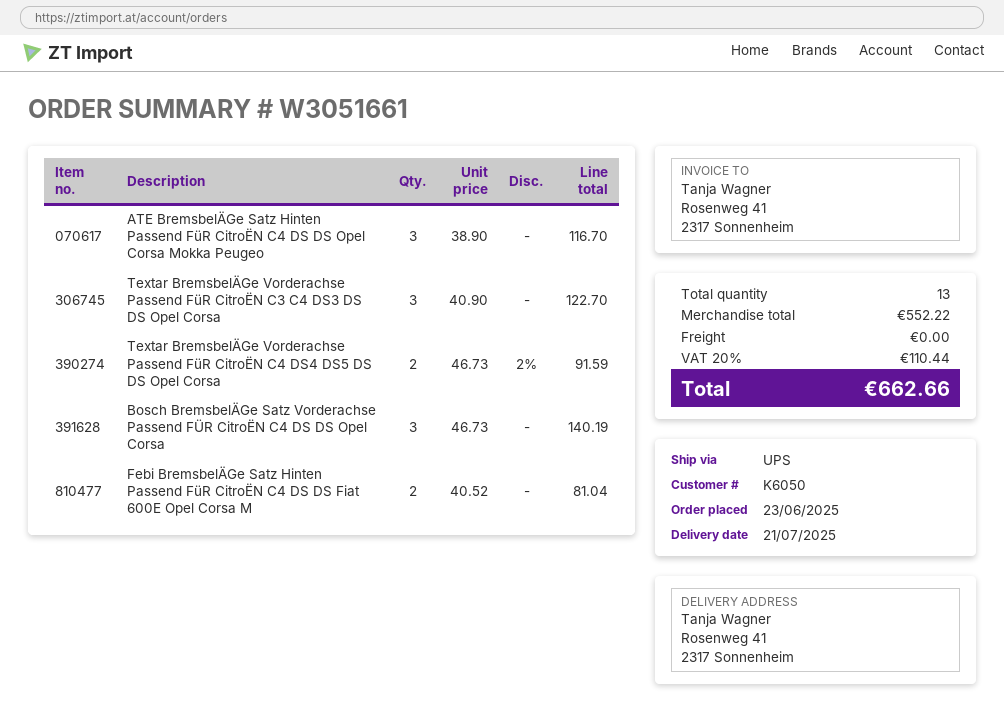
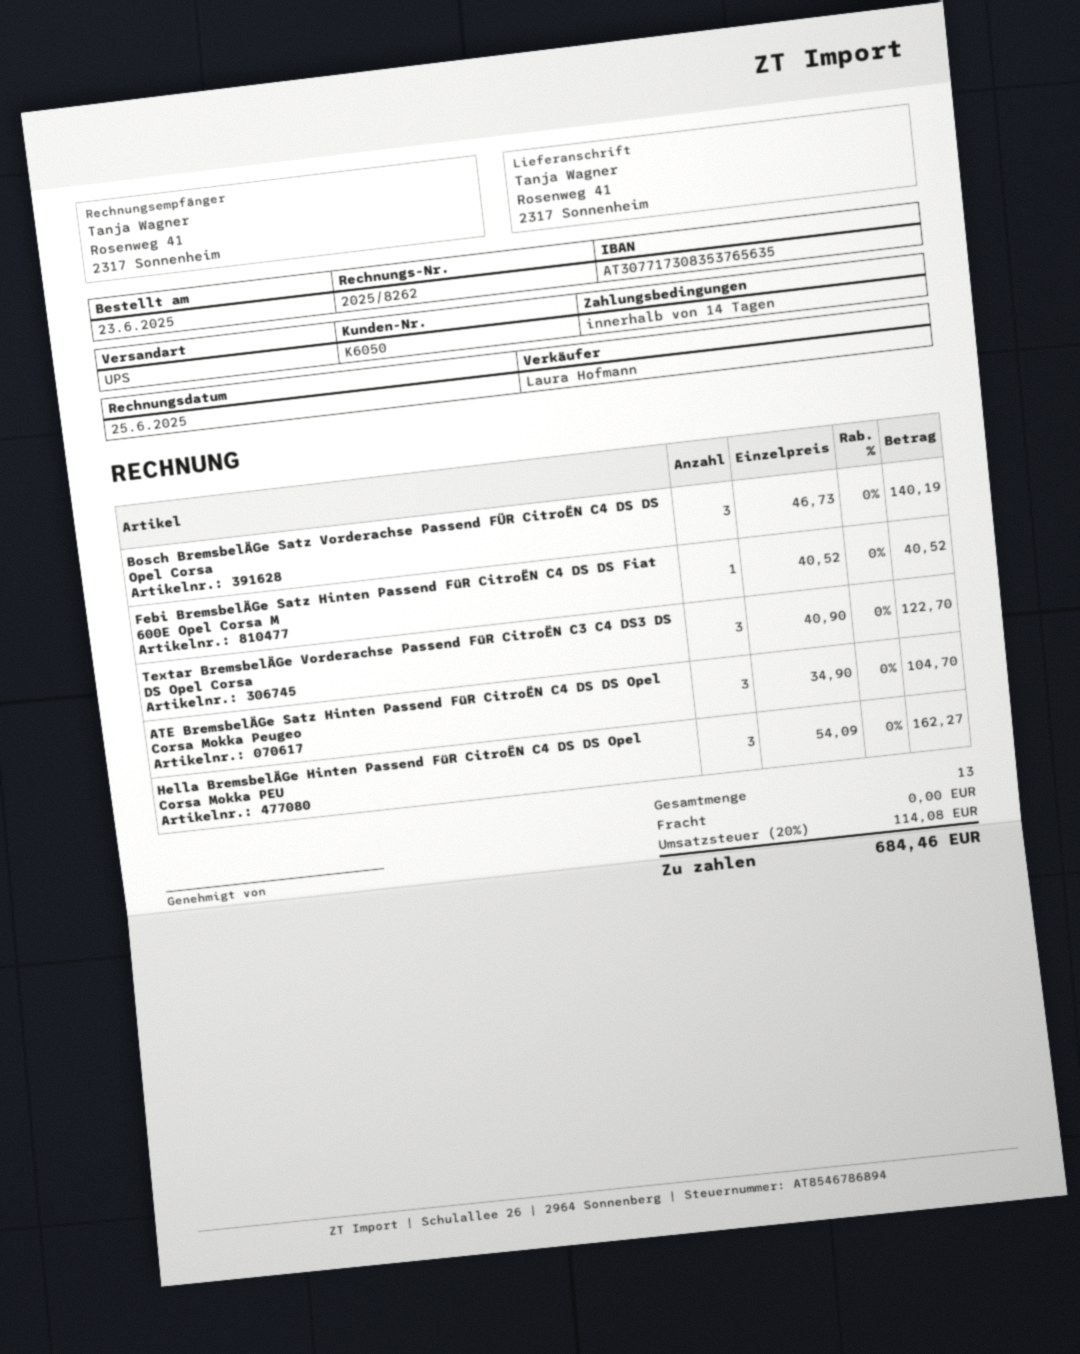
ATE BremsbelÄGe Satz Hinten Passend FüR CitroËN C4 DS DS Opel Corsa Mokka Peugeo: 3 x 38.90 = 116.70 -> 3 x 34.90 = 104.70
Textar BremsbelÄGe Vorderachse Passend FüR CitroËN C4 DS4 DS5 DS DS Opel Corsa: 2 x 46.73 - 2% = 91.59 -> none
Febi BremsbelÄGe Satz Hinten Passend FüR CitroËN C4 DS DS Fiat 600E Opel Corsa M: 2 x 40.52 = 81.04 -> 1 x 40.52 = 40.52
Hella BremsbelÄGe Hinten Passend FüR CitroËN C4 DS DS Opel Corsa Mokka PEU: none -> 3 x 54.09 = 162.27
tax: 20% = 110.44 -> 20% = 114.08
total: 662.66 -> 684.46

